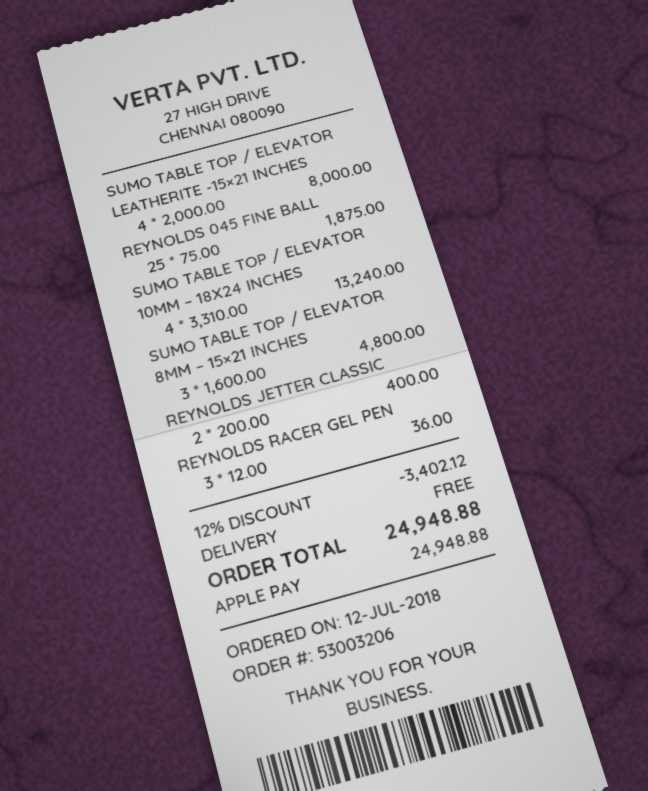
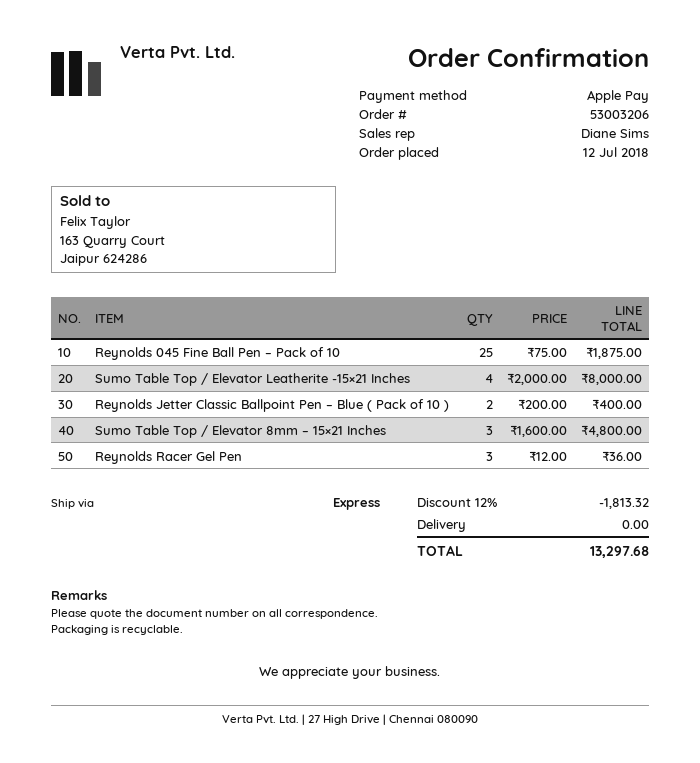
SUMO TABLE TOP / ELEVATOR 10MM – 18X24 INCHES: 4 x 3310.00 = 13240.00 -> none
discount: 12% = 3402.12 -> 12% = 1813.32
total: 24948.88 -> 13297.68

